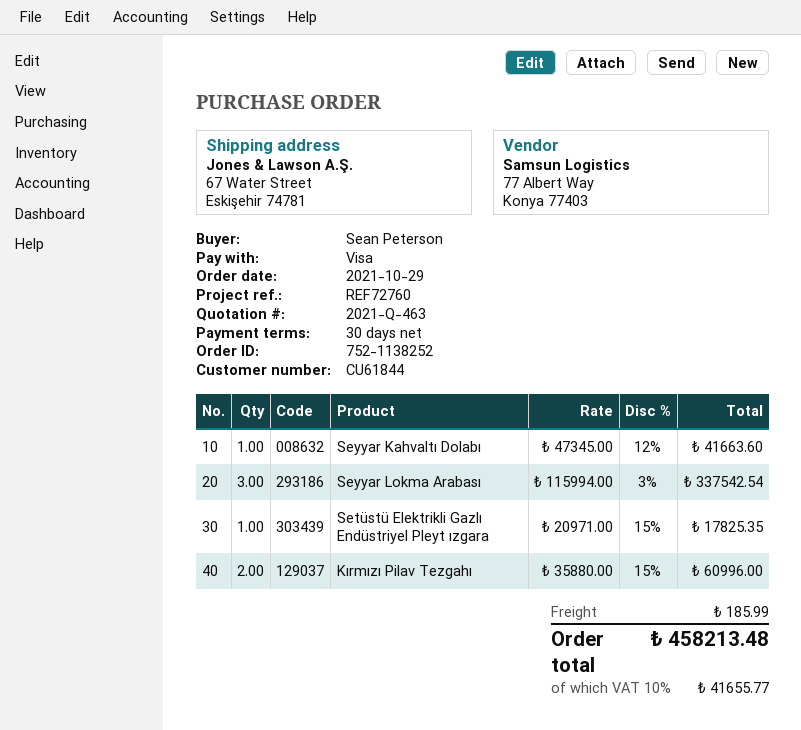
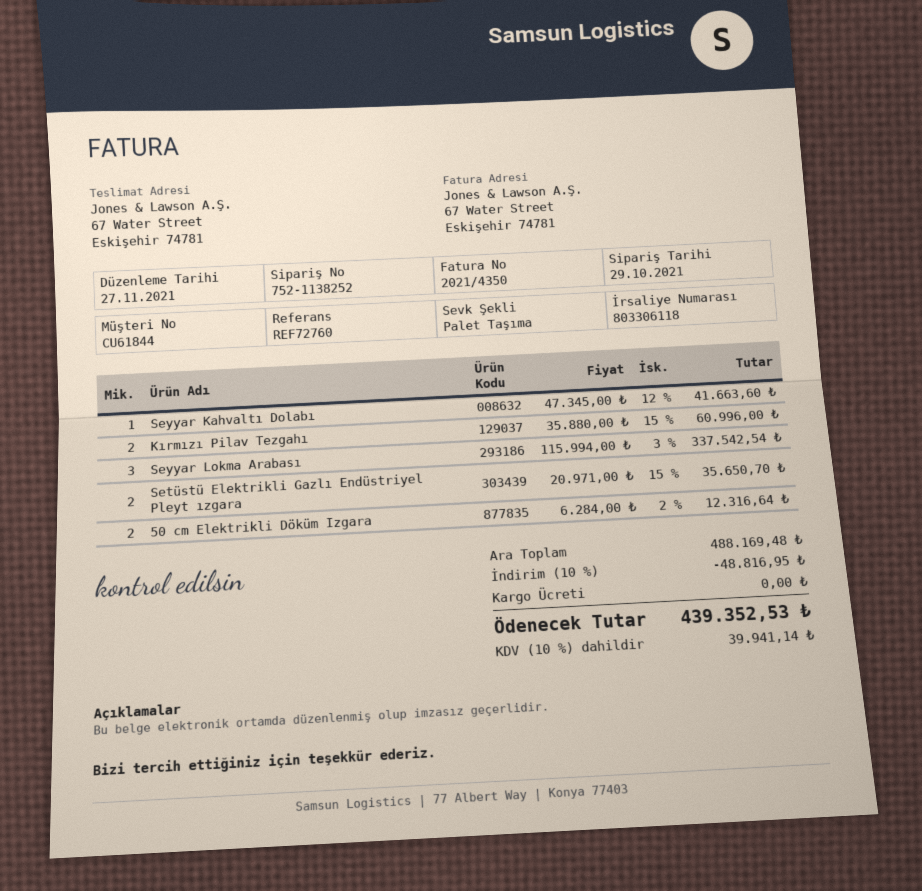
Setüstü Elektrikli Gazlı Endüstriyel Pleyt ızgara: 1 x 20971.00 - 15% = 17825.35 -> 2 x 20971.00 - 15% = 35650.70
50 cm Elektrikli Döküm Izgara: none -> 2 x 6284.00 - 2% = 12316.64
discount: none -> 10% = 48816.95
shipping: 185.99 -> 0.00
tax: 10% = 41655.77 -> 10% = 39941.14
total: 458213.48 -> 439352.53

